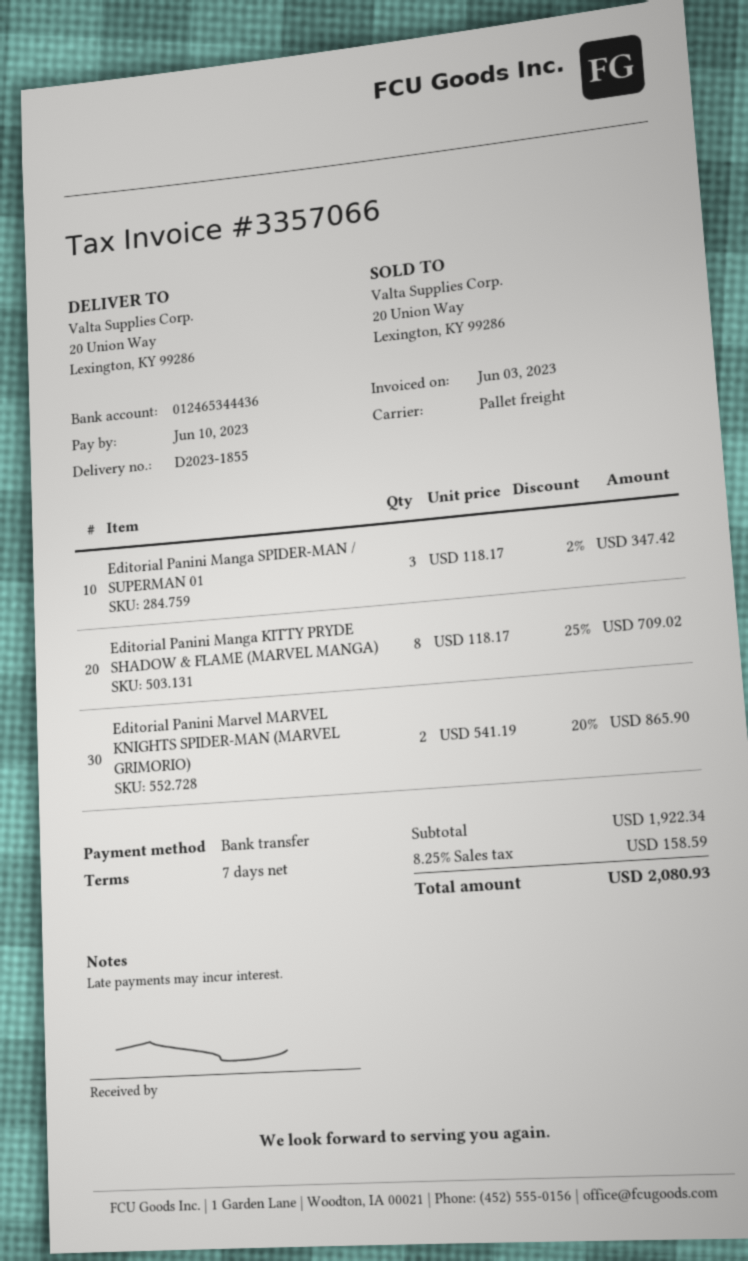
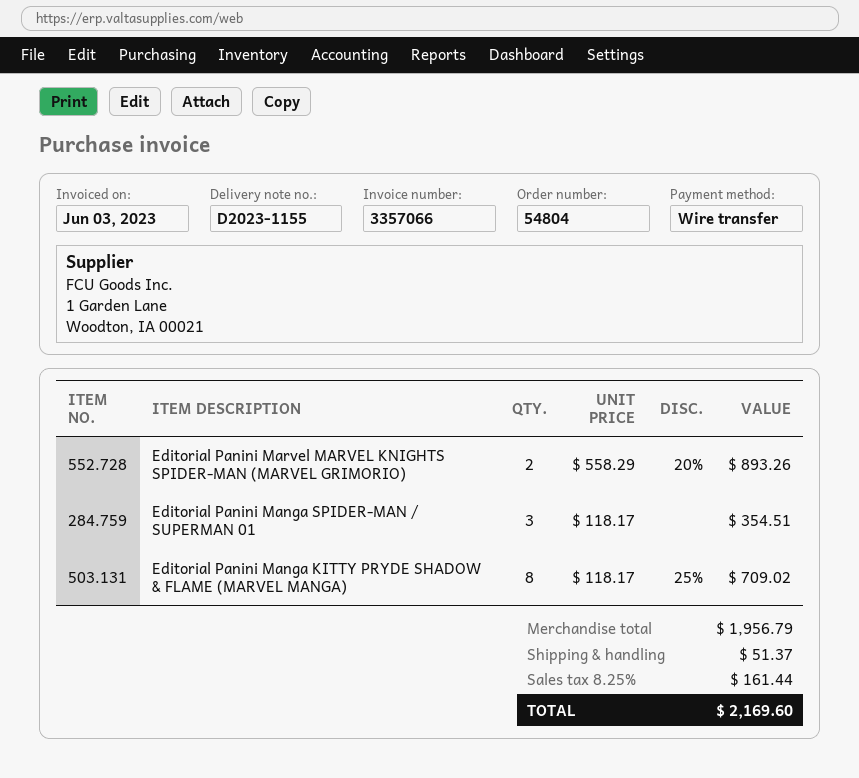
delivery note number: D2023-1855 -> D2023-1155
Editorial Panini Manga SPIDER-MAN / SUPERMAN 01: 3 x 118.17 - 2% = 347.42 -> 3 x 118.17 = 354.51
Editorial Panini Marvel MARVEL KNIGHTS SPIDER-MAN (MARVEL GRIMORIO): 2 x 541.19 - 20% = 865.90 -> 2 x 558.29 - 20% = 893.26
subtotal: 1922.34 -> 1956.79
shipping: none -> 51.37
tax: 8.25% = 158.59 -> 8.25% = 161.44
total: 2080.93 -> 2169.60

